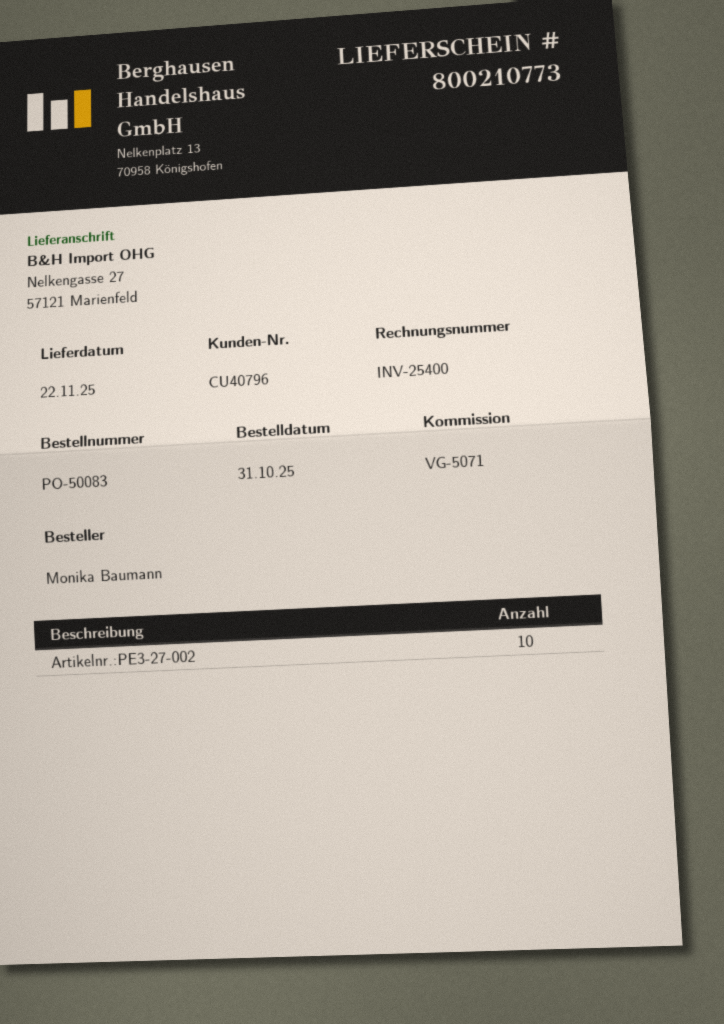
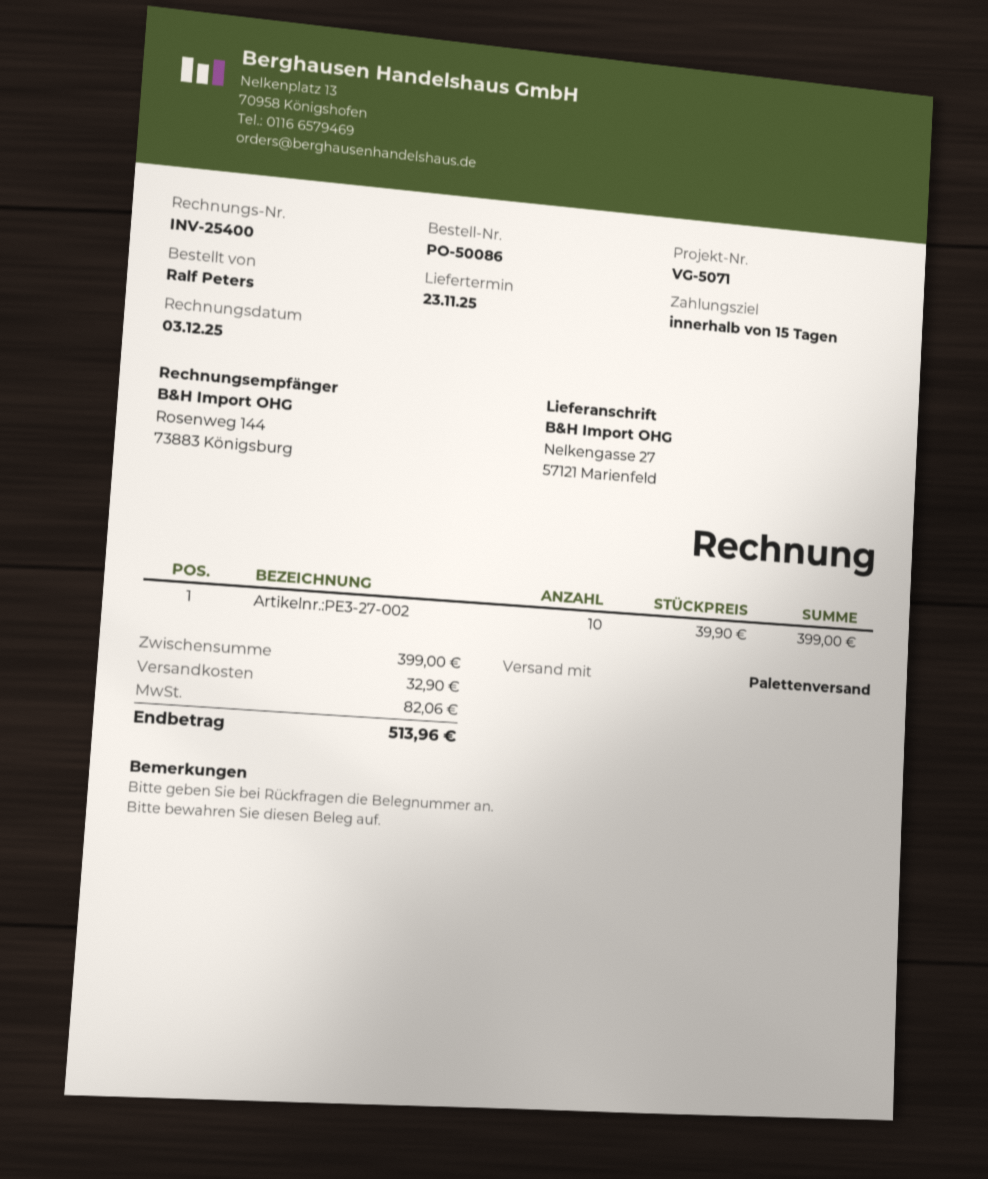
order number: PO-50083 -> PO-50086
delivery date: 2025-11-22 -> 2025-11-23
ordered by: Monika Baumann -> Ralf Peters

